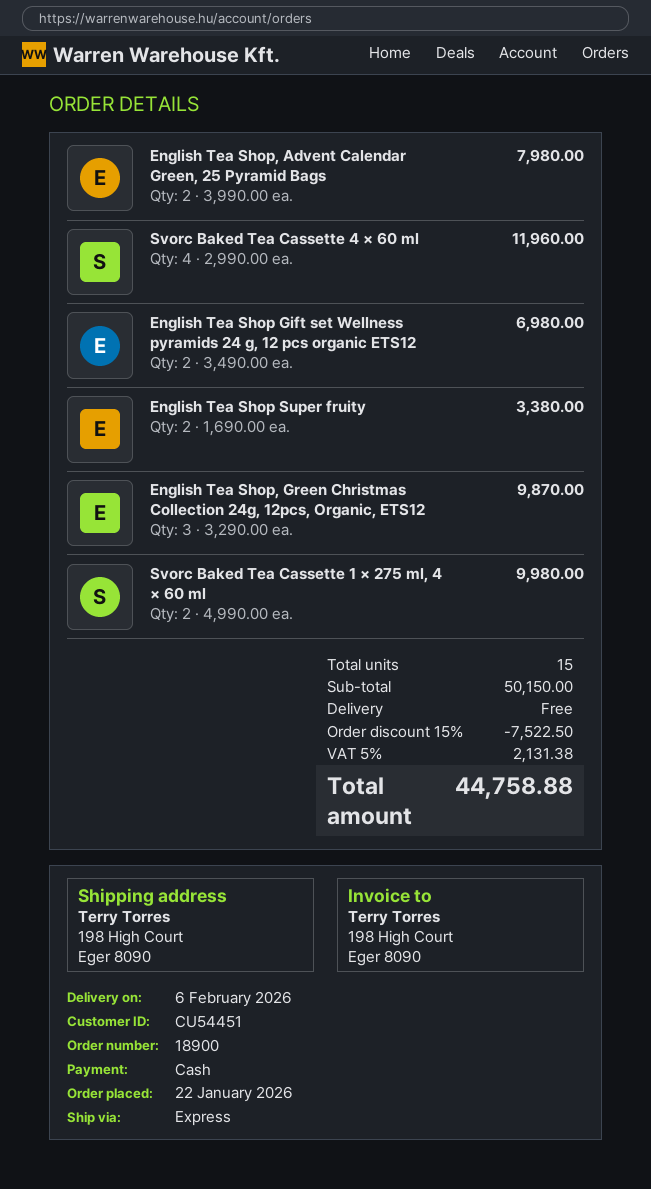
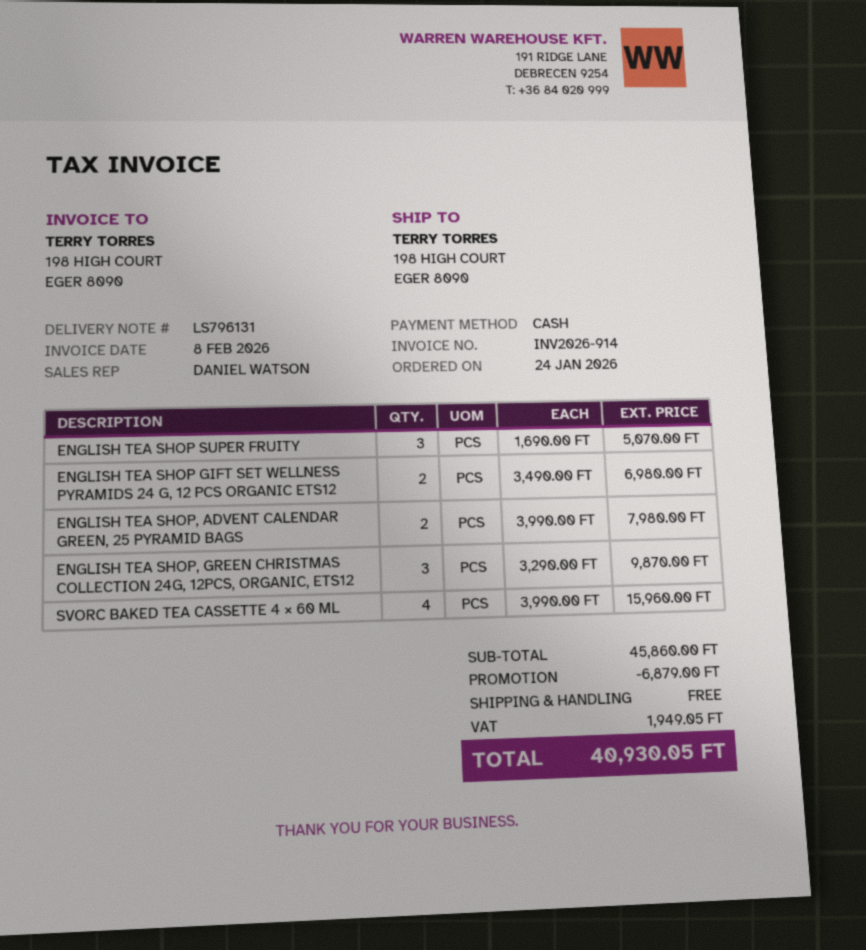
order date: 2026-01-22 -> 2026-01-24
Svorc Baked Tea Cassette 4 × 60 ml: 4 x 2990.00 = 11960.00 -> 4 x 3990.00 = 15960.00
English Tea Shop Super fruity: 2 x 1690.00 = 3380.00 -> 3 x 1690.00 = 5070.00
Svorc Baked Tea Cassette 1 × 275 ml, 4 × 60 ml: 2 x 4990.00 = 9980.00 -> none
subtotal: 50150.00 -> 45860.00
discount: 7522.50 -> 6879.00
tax: 2131.38 -> 1949.05
total: 44758.88 -> 40930.05

